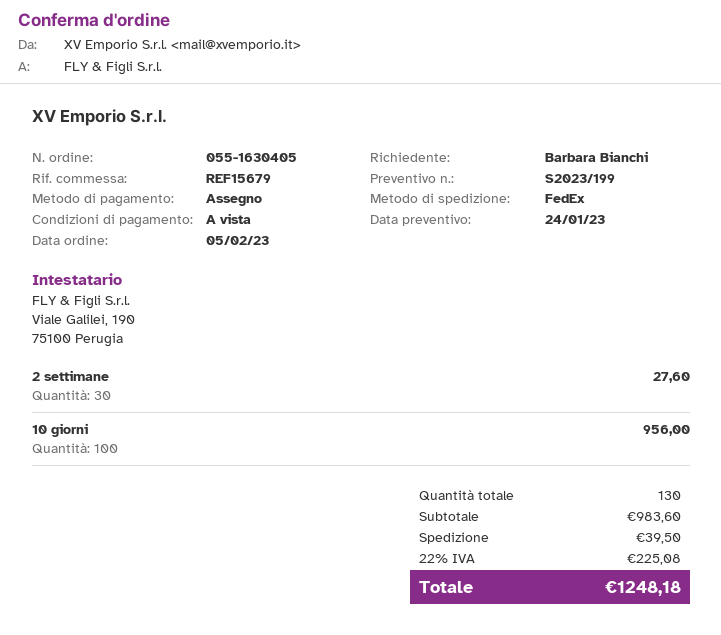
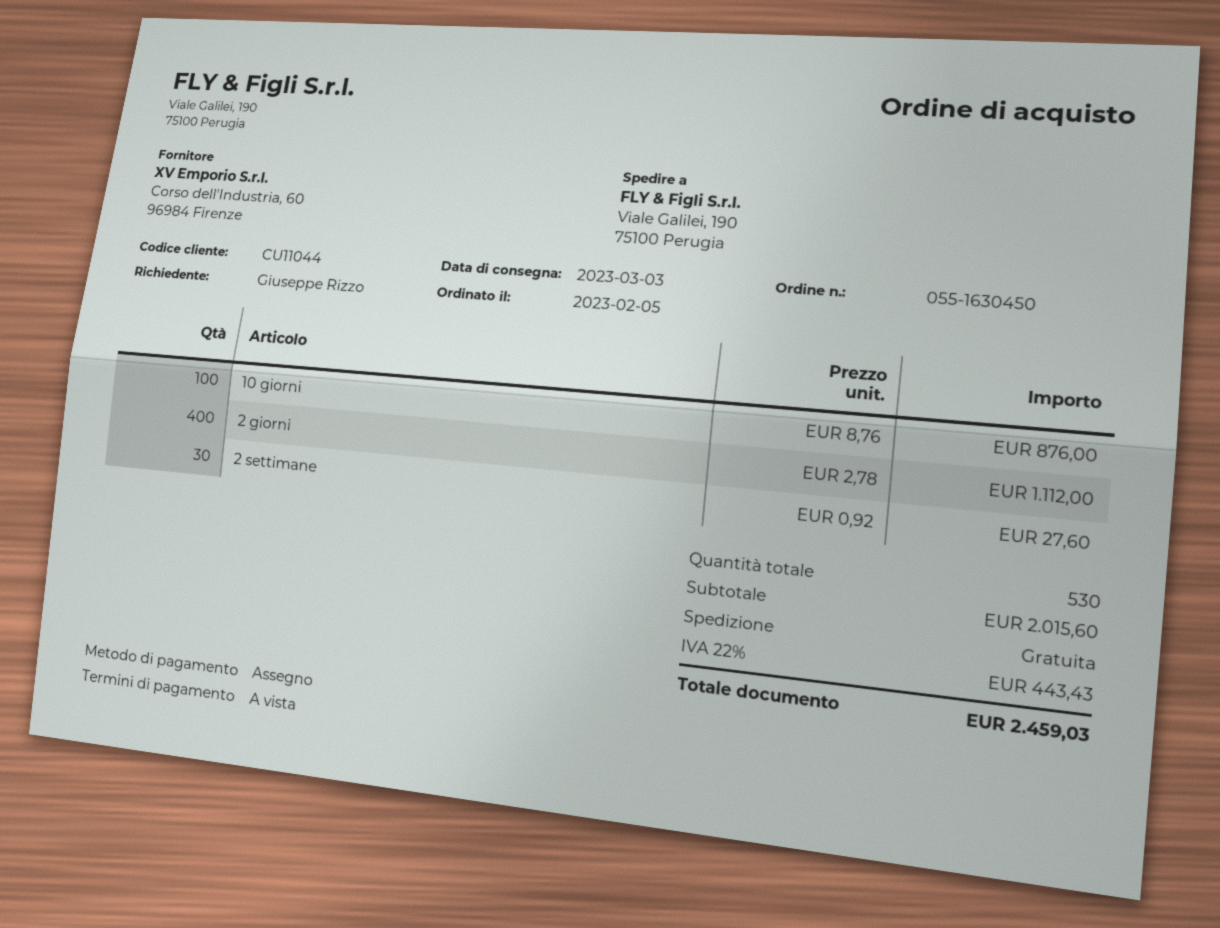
order number: 055-1630405 -> 055-1630450
ordered by: Barbara Bianchi -> Giuseppe Rizzo
10 giorni: 100 for 956.00 -> 100 for 876.00
2 giorni: none -> 400 for 1112.00
total quantity: 130 -> 530
subtotal: 983.60 -> 2015.60
shipping: 39.50 -> 0.00
tax: 22% = 225.08 -> 22% = 443.43
total: 1248.18 -> 2459.03

